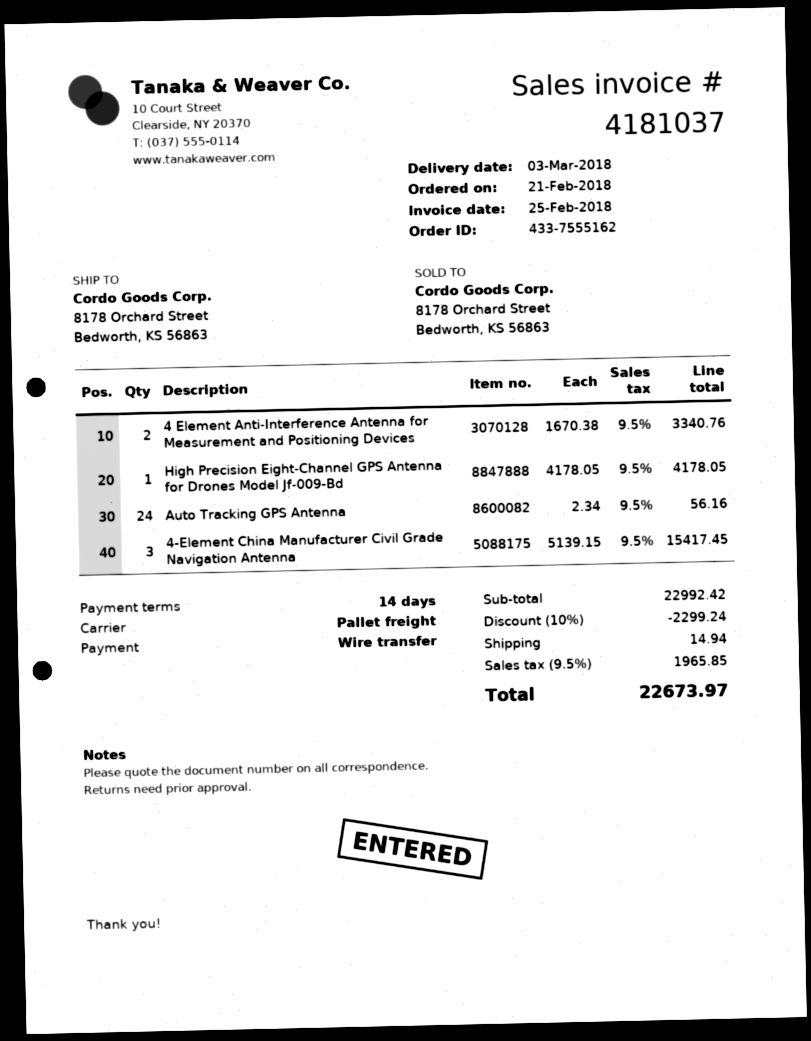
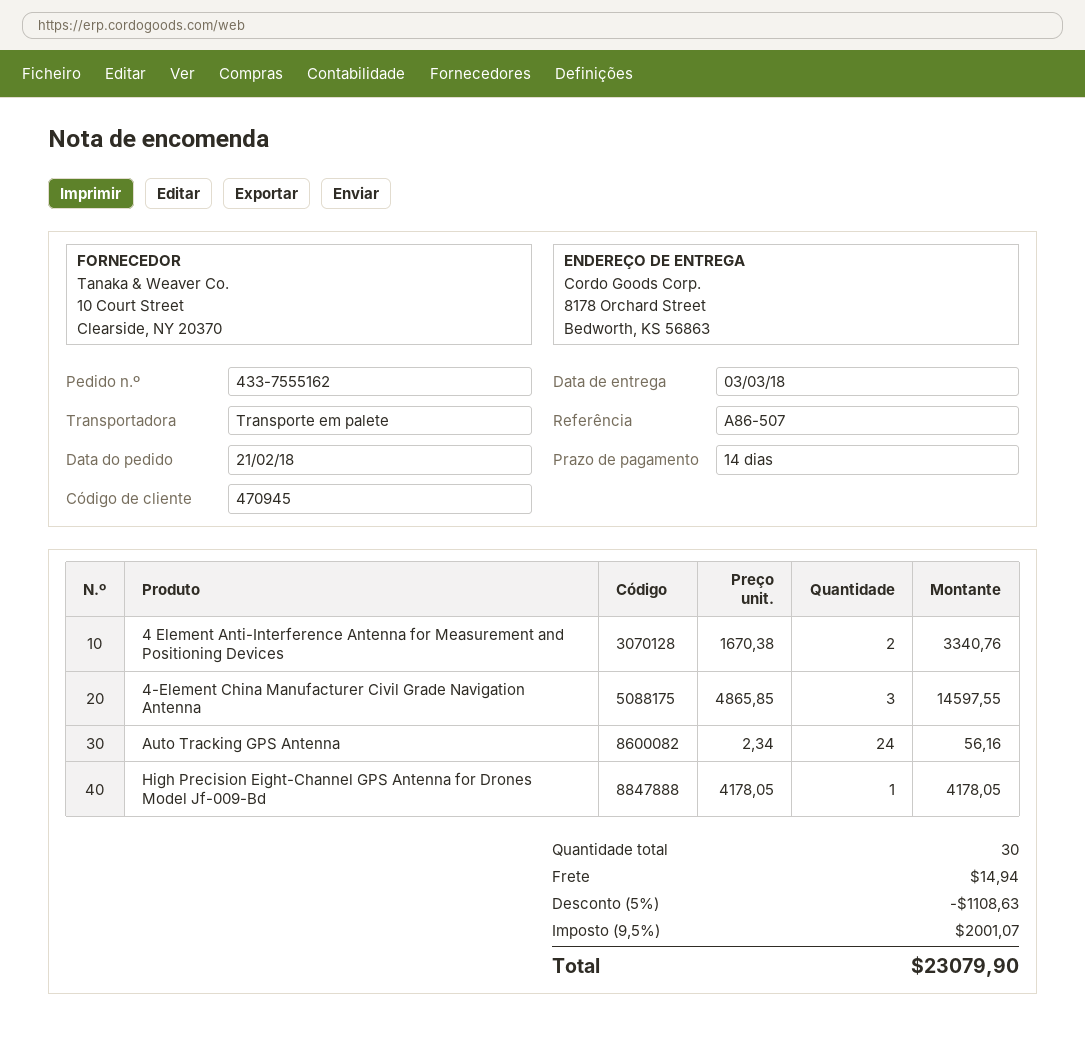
4-Element China Manufacturer Civil Grade Navigation Antenna: 3 x 5139.15 = 15417.45 -> 3 x 4865.85 = 14597.55
discount: 10% = 2299.24 -> 5% = 1108.63
tax: 9.5% = 1965.85 -> 9.5% = 2001.07
total: 22673.97 -> 23079.90

